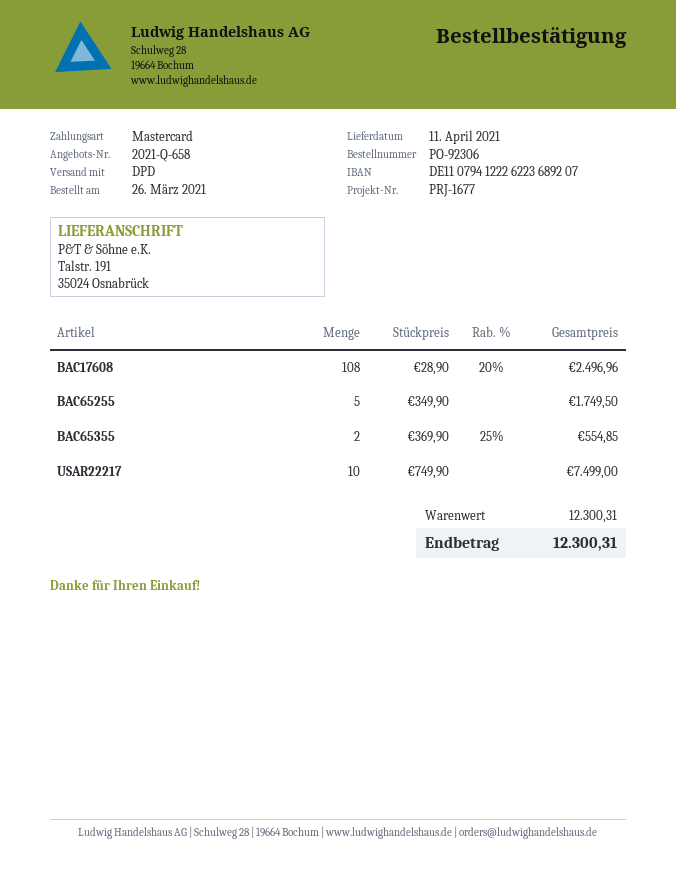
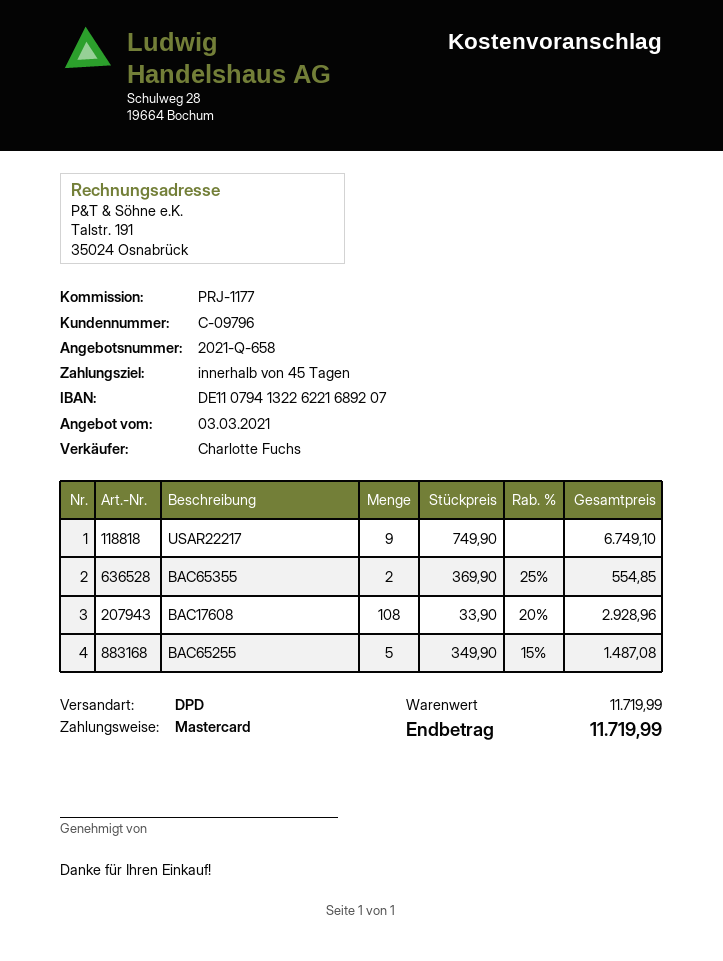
reference: PRJ-1677 -> PRJ-1177
bank account: DE11079412226223689207 -> DE11079413226221689207
BAC17608: 108 x 28.90 - 20% = 2496.96 -> 108 x 33.90 - 20% = 2928.96
BAC65255: 5 x 349.90 = 1749.50 -> 5 x 349.90 - 15% = 1487.08
USAR22217: 10 x 749.90 = 7499.00 -> 9 x 749.90 = 6749.10
subtotal: 12300.31 -> 11719.99
total: 12300.31 -> 11719.99

